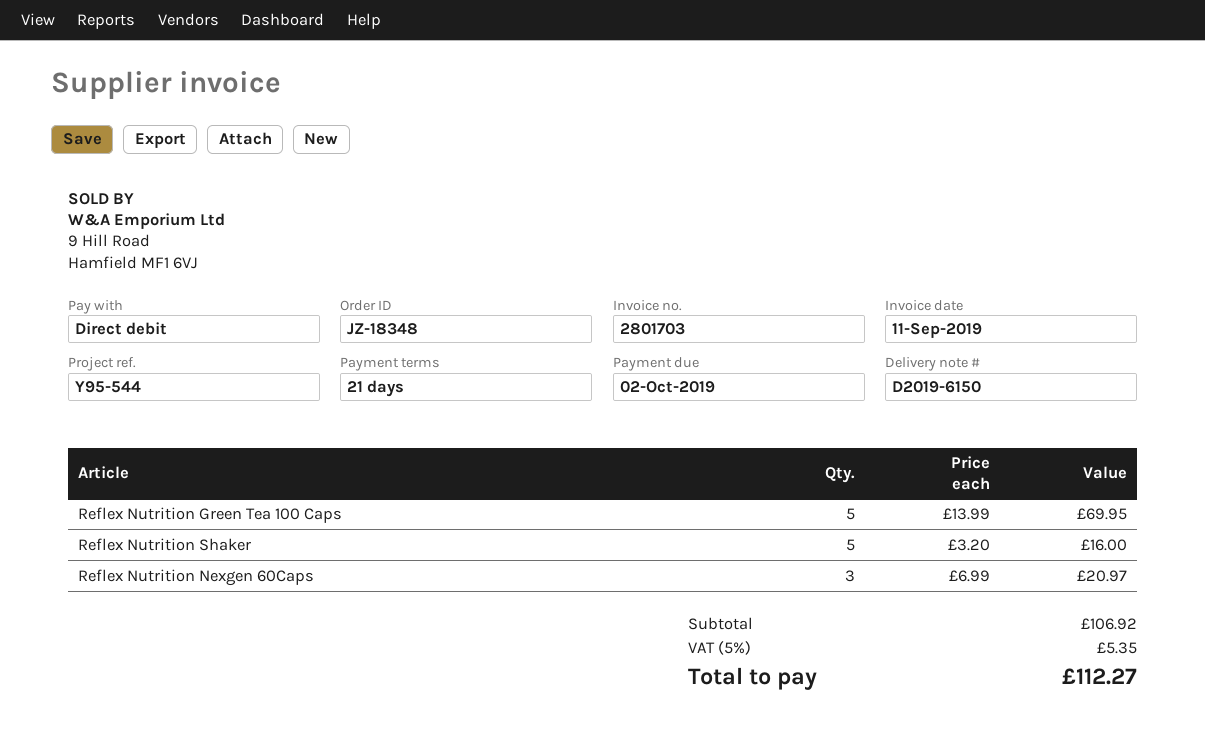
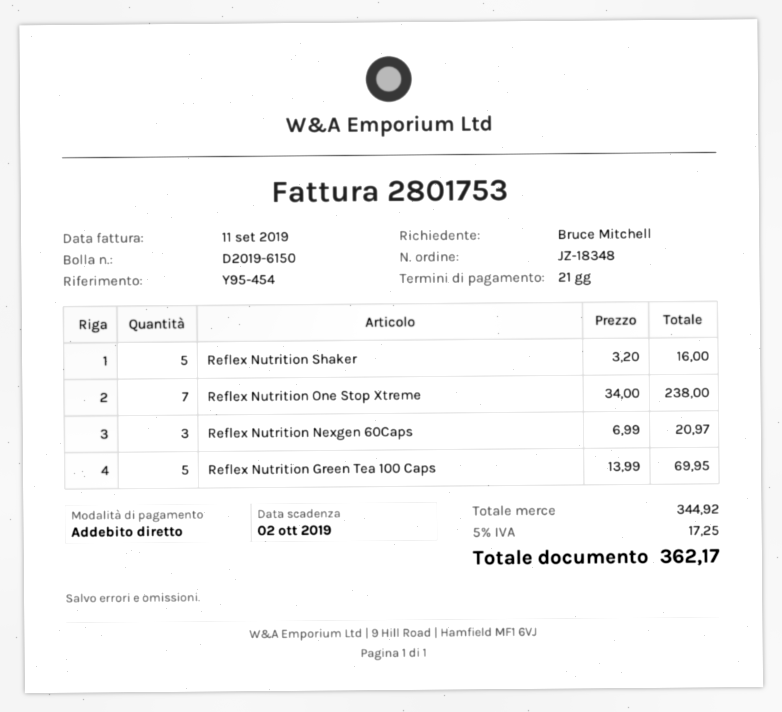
invoice number: 2801703 -> 2801753
reference: Y95-544 -> Y95-454
Reflex Nutrition One Stop Xtreme: none -> 7 x 34.00 = 238.00
subtotal: 106.92 -> 344.92
tax: 5% = 5.35 -> 5% = 17.25
total: 112.27 -> 362.17

